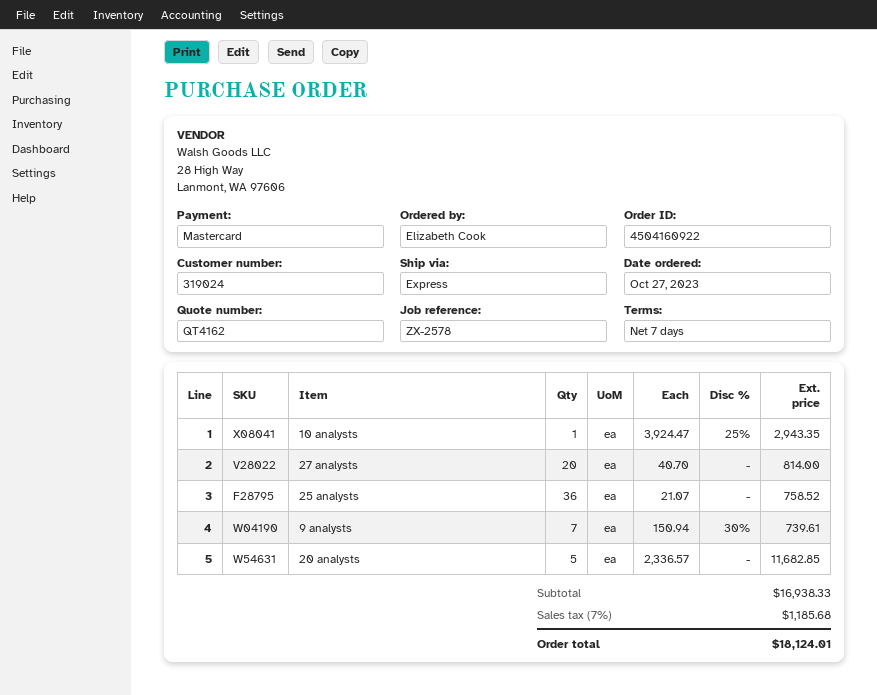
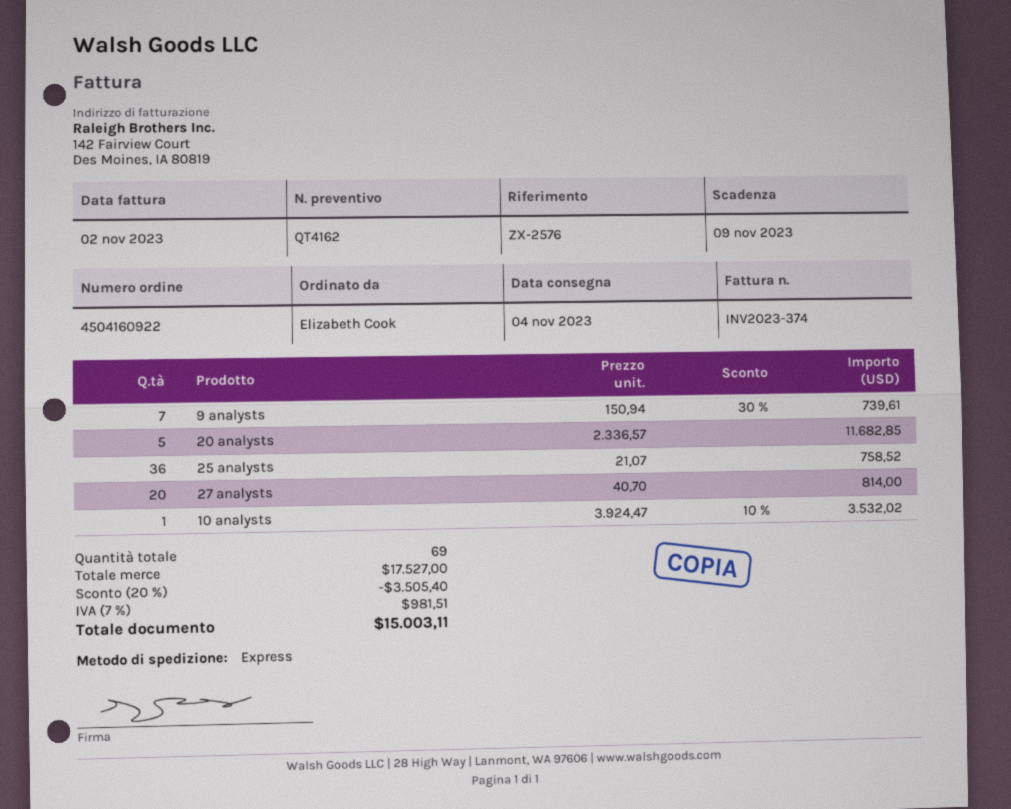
reference: ZX-2578 -> ZX-2576
10 analysts: 1 x 3924.47 - 25% = 2943.35 -> 1 x 3924.47 - 10% = 3532.02
subtotal: 16938.33 -> 17527.00
discount: none -> 20% = 3505.40
tax: 7% = 1185.68 -> 7% = 981.51
total: 18124.01 -> 15003.11

